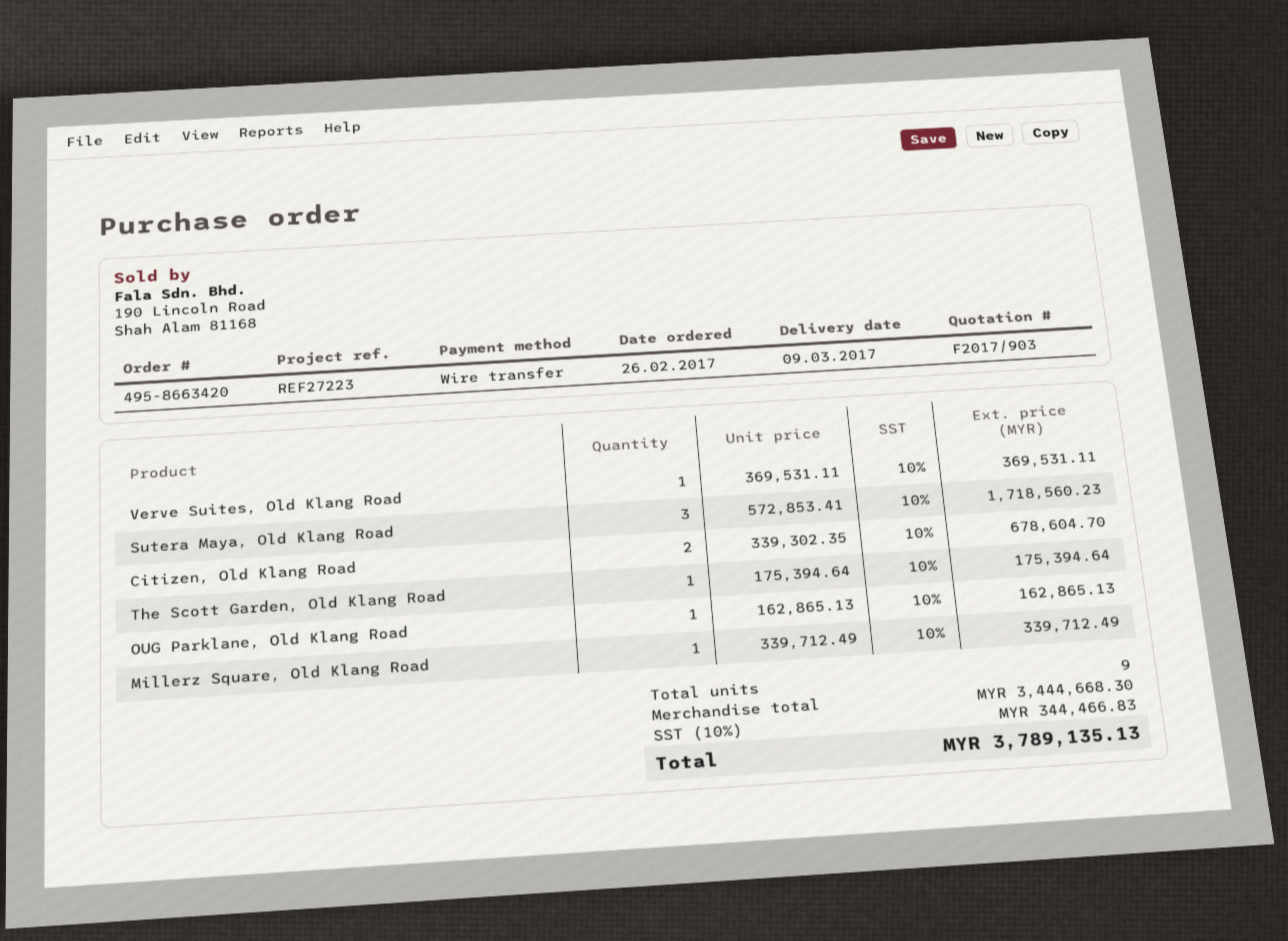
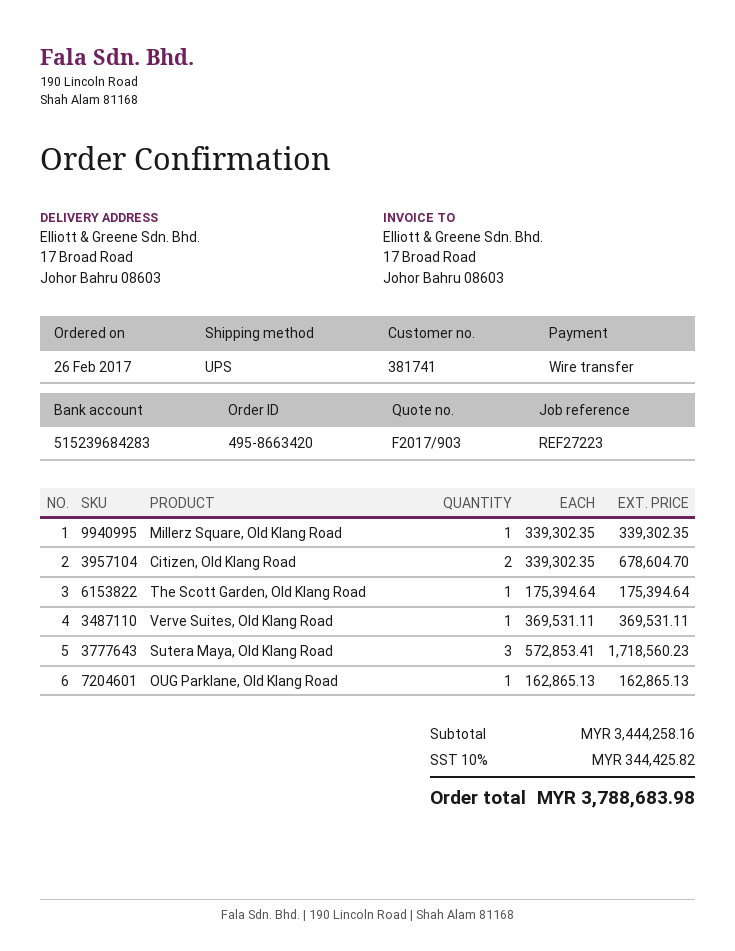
Millerz Square, Old Klang Road: 1 x 339712.49 = 339712.49 -> 1 x 339302.35 = 339302.35
subtotal: 3444668.30 -> 3444258.16
tax: 10% = 344466.83 -> 10% = 344425.82
total: 3789135.13 -> 3788683.98

